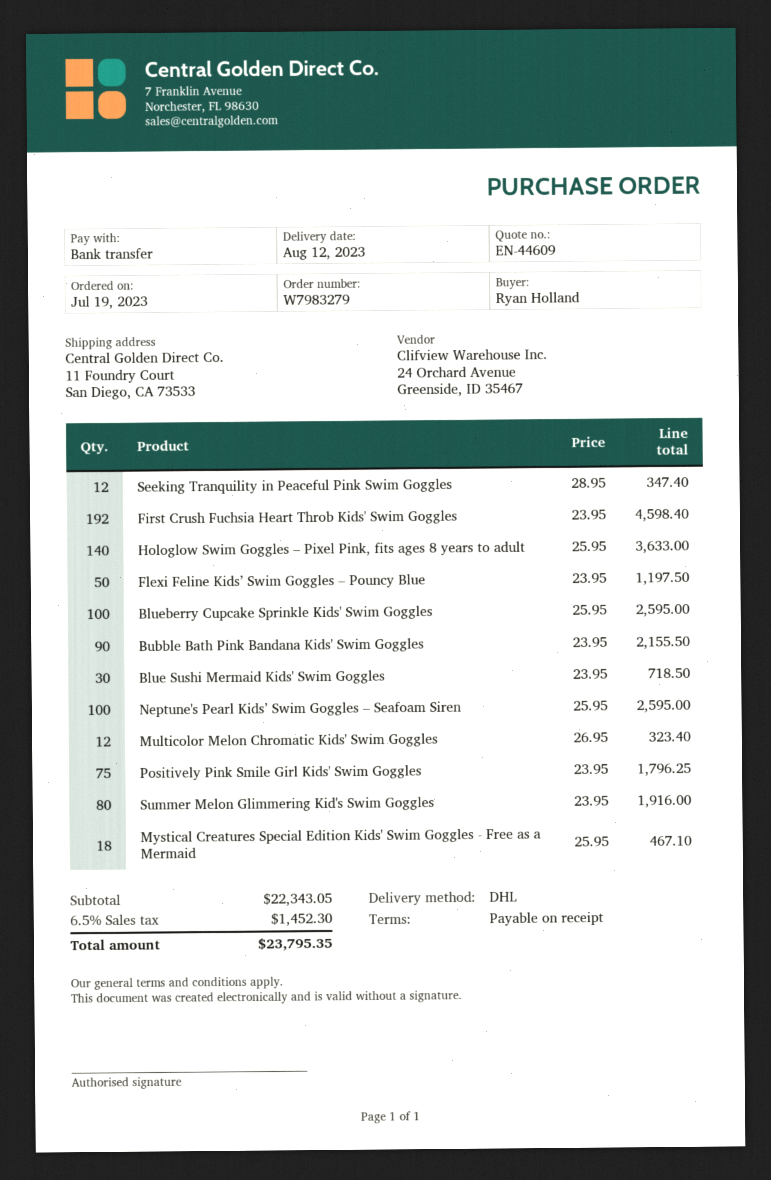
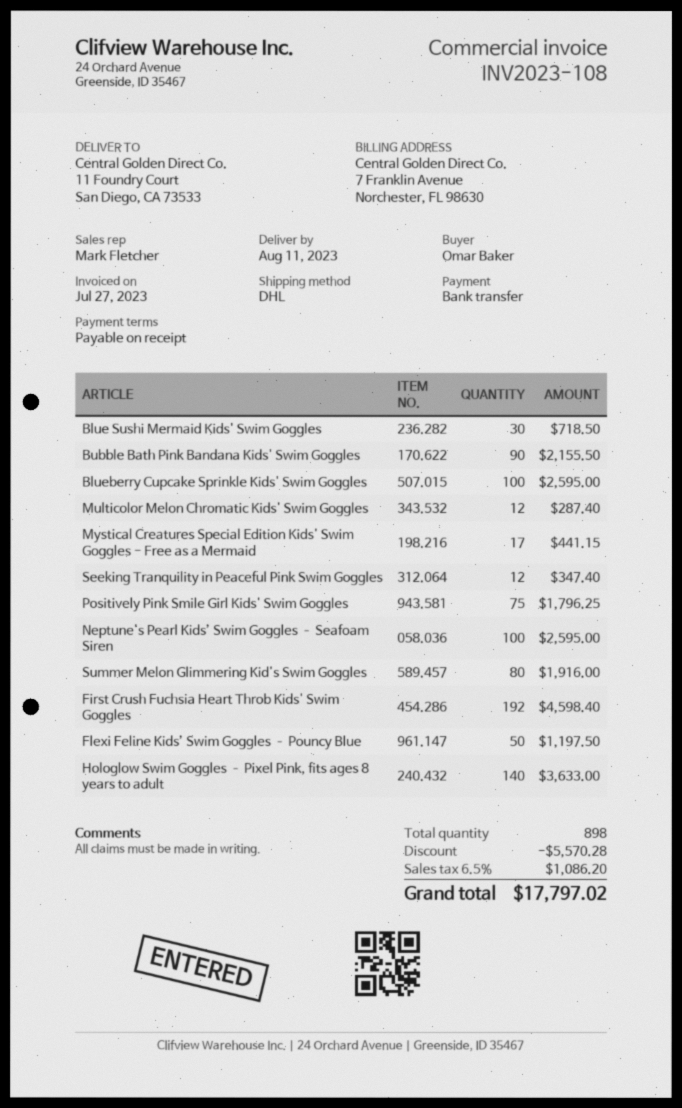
delivery date: 2023-08-12 -> 2023-08-11
ordered by: Ryan Holland -> Omar Baker
Multicolor Melon Chromatic Kids' Swim Goggles: 12 for 323.40 -> 12 for 287.40
Mystical Creatures Special Edition Kids' Swim Goggles - Free as a Mermaid: 18 for 467.10 -> 17 for 441.15
discount: none -> 5570.28
tax: 6.5% = 1452.30 -> 6.5% = 1086.20
total: 23795.35 -> 17797.02

